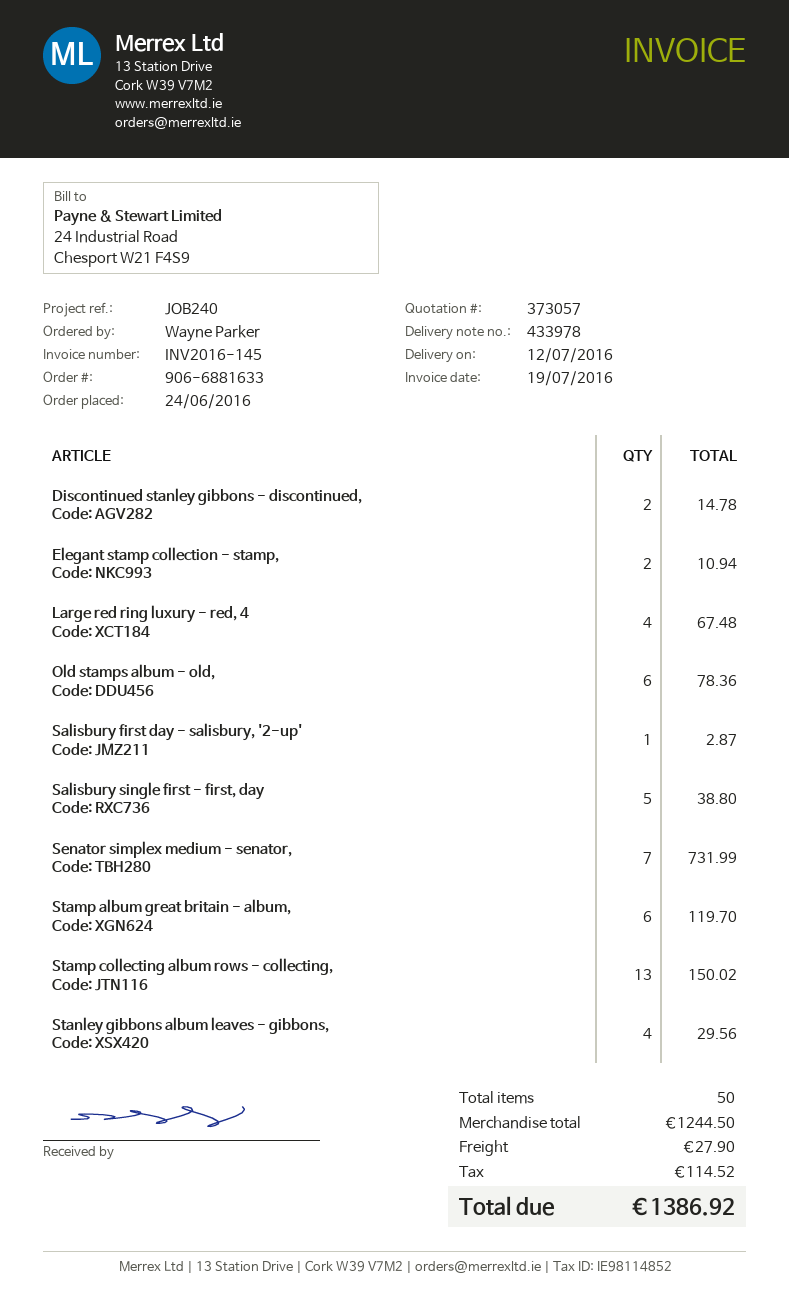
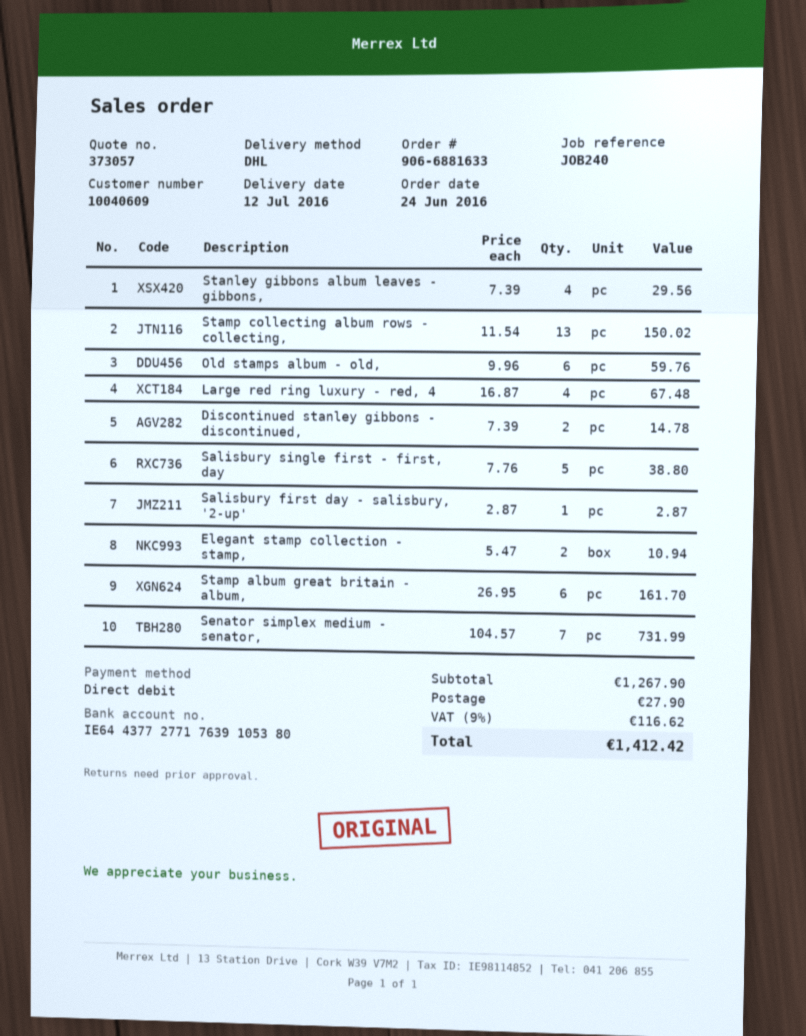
Old stamps album - old,: 6 for 78.36 -> 6 for 59.76
Stamp album great britain - album,: 6 for 119.70 -> 6 for 161.70
subtotal: 1244.50 -> 1267.90
tax: 114.52 -> 116.62
total: 1386.92 -> 1412.42

